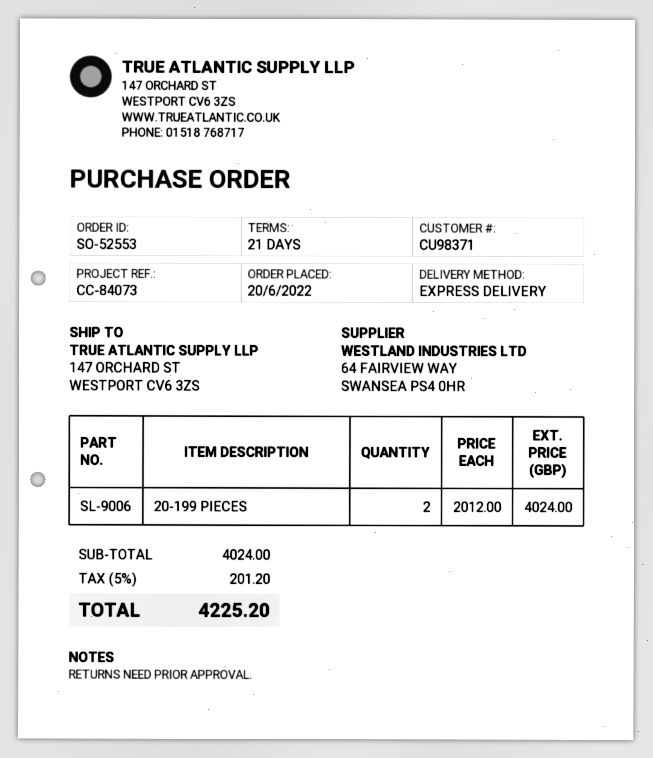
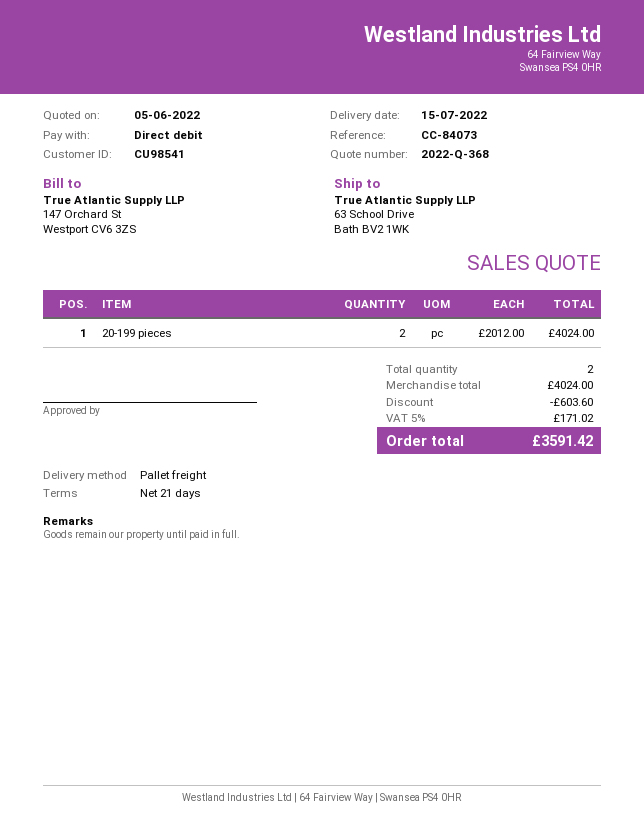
customer number: CU98371 -> CU98541
shipping method: express -> pallet freight
ship to: 147 ORCHARD ST, WESTPORT CV6 3ZS -> 63 School Drive, Bath BV2 1WK
discount: none -> 603.60
tax: 5% = 201.20 -> 5% = 171.02
total: 4225.20 -> 3591.42

